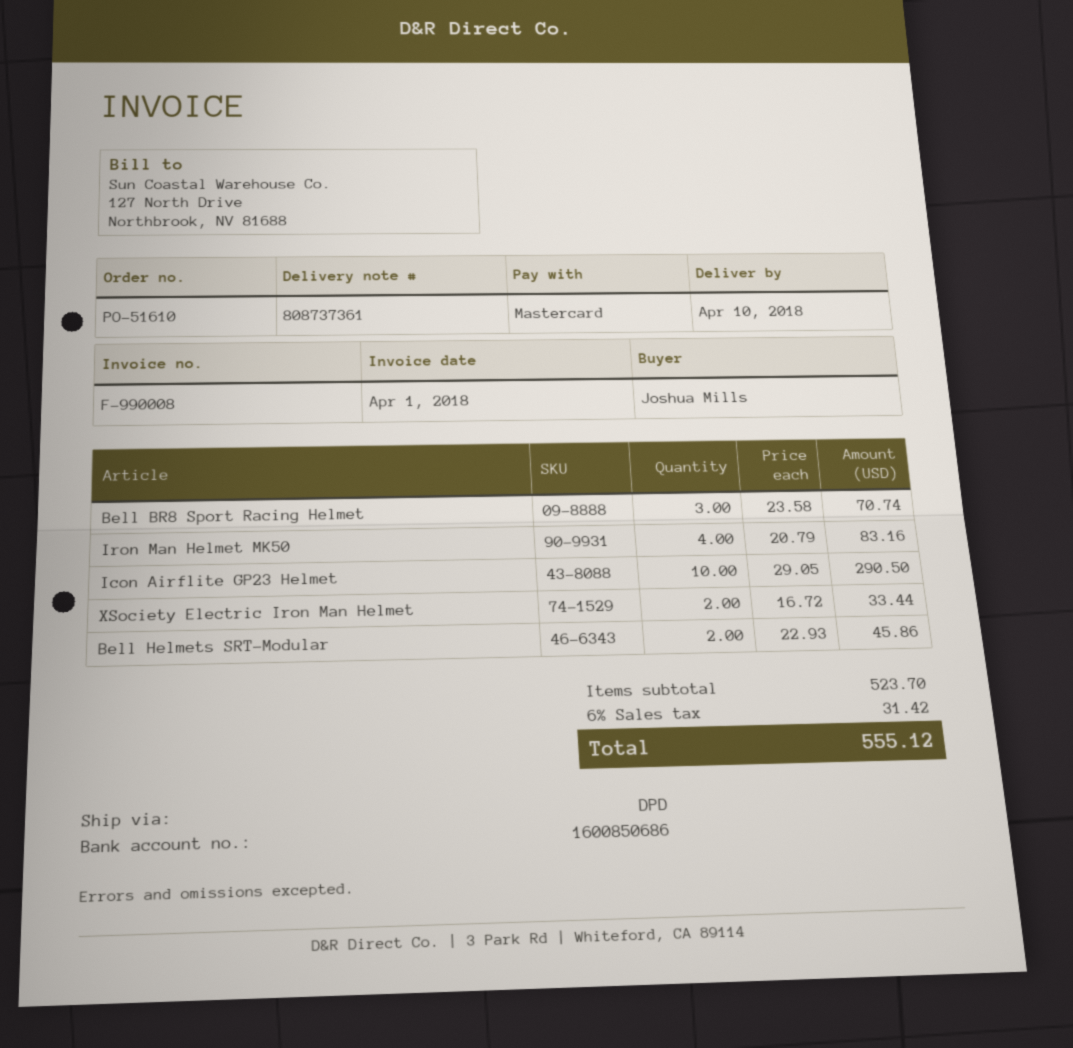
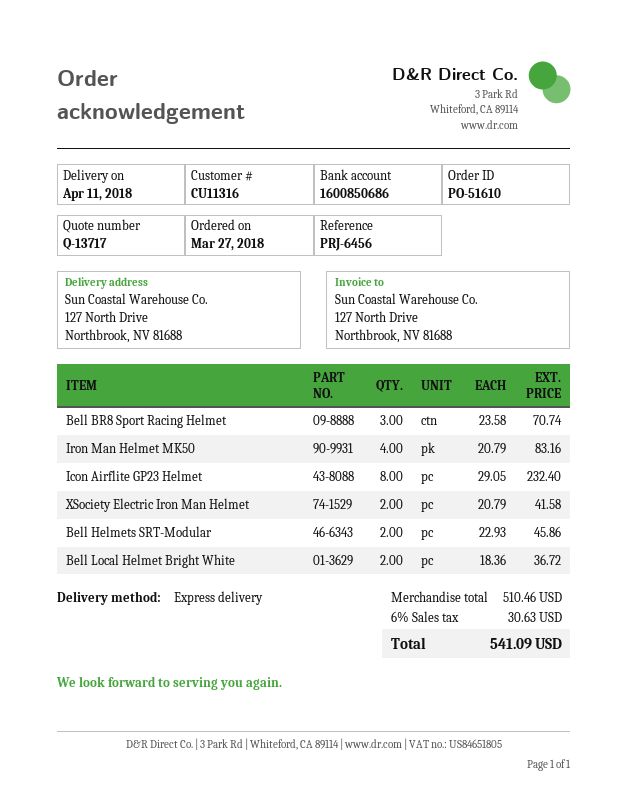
delivery date: 2018-04-10 -> 2018-04-11
shipping method: DPD -> express
Icon Airflite GP23 Helmet: 10 x 29.05 = 290.50 -> 8 x 29.05 = 232.40
XSociety Electric Iron Man Helmet: 2 x 16.72 = 33.44 -> 2 x 20.79 = 41.58
Bell Local Helmet Bright White: none -> 2 x 18.36 = 36.72
subtotal: 523.70 -> 510.46
tax: 6% = 31.42 -> 6% = 30.63
total: 555.12 -> 541.09

